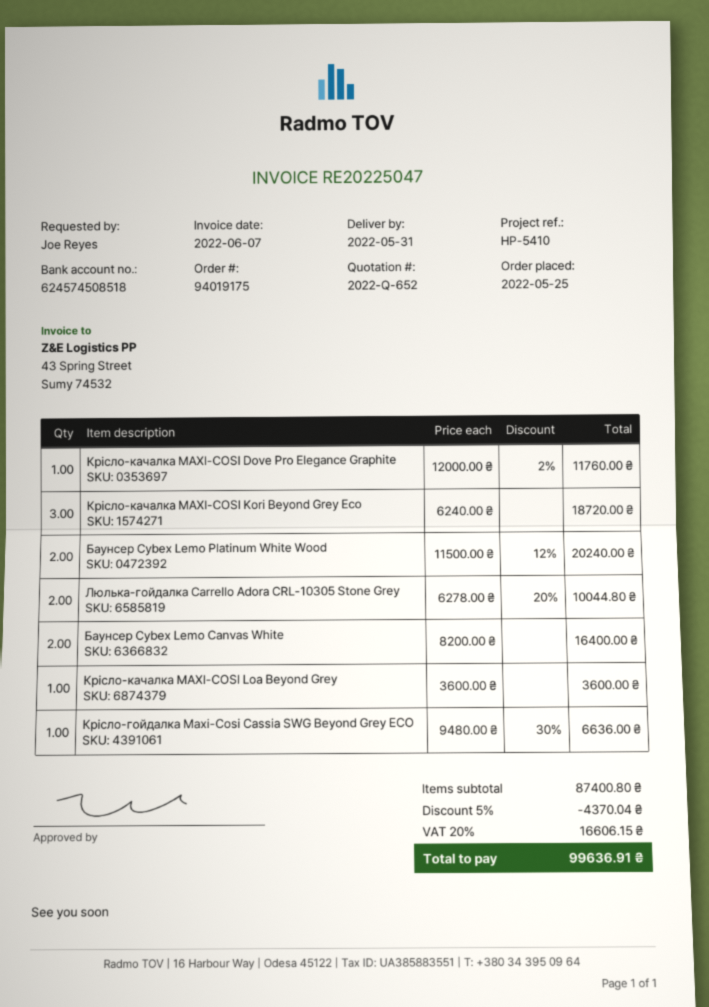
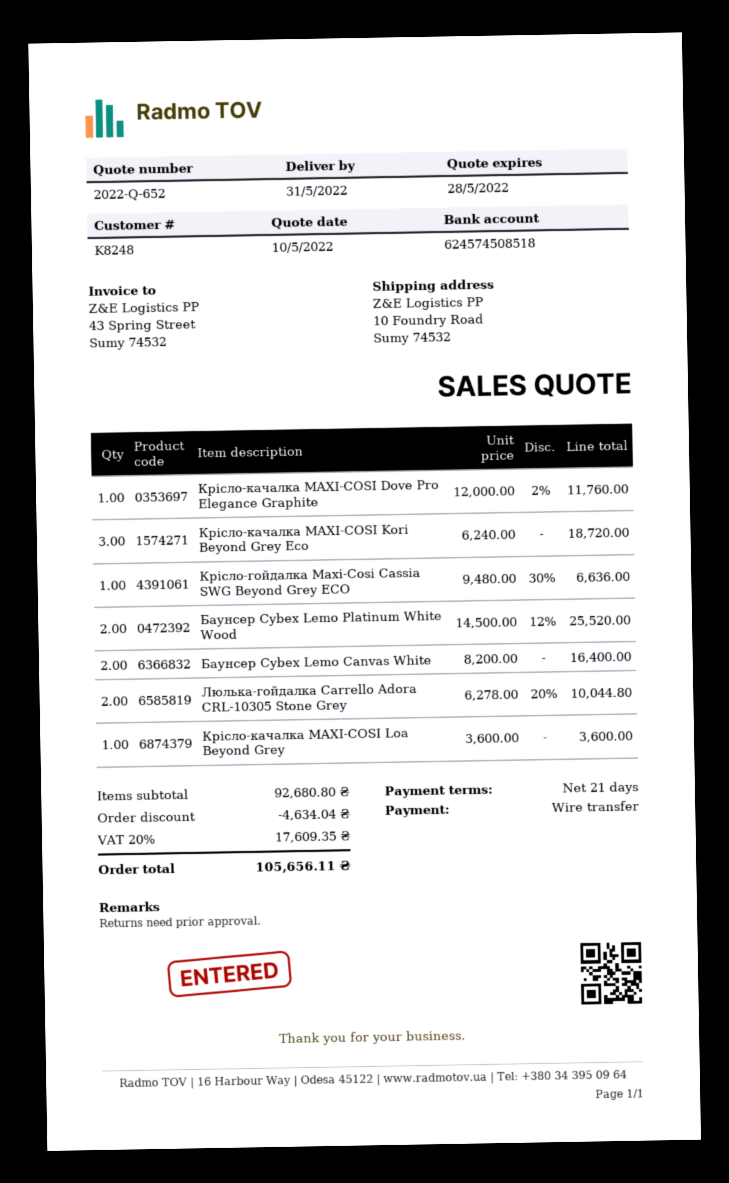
Баунсер Cybex Lemo Platinum White Wood: 2 x 11500.00 - 12% = 20240.00 -> 2 x 14500.00 - 12% = 25520.00
subtotal: 87400.80 -> 92680.80
discount: 4370.04 -> 4634.04
tax: 20% = 16606.15 -> 20% = 17609.35
total: 99636.91 -> 105656.11

